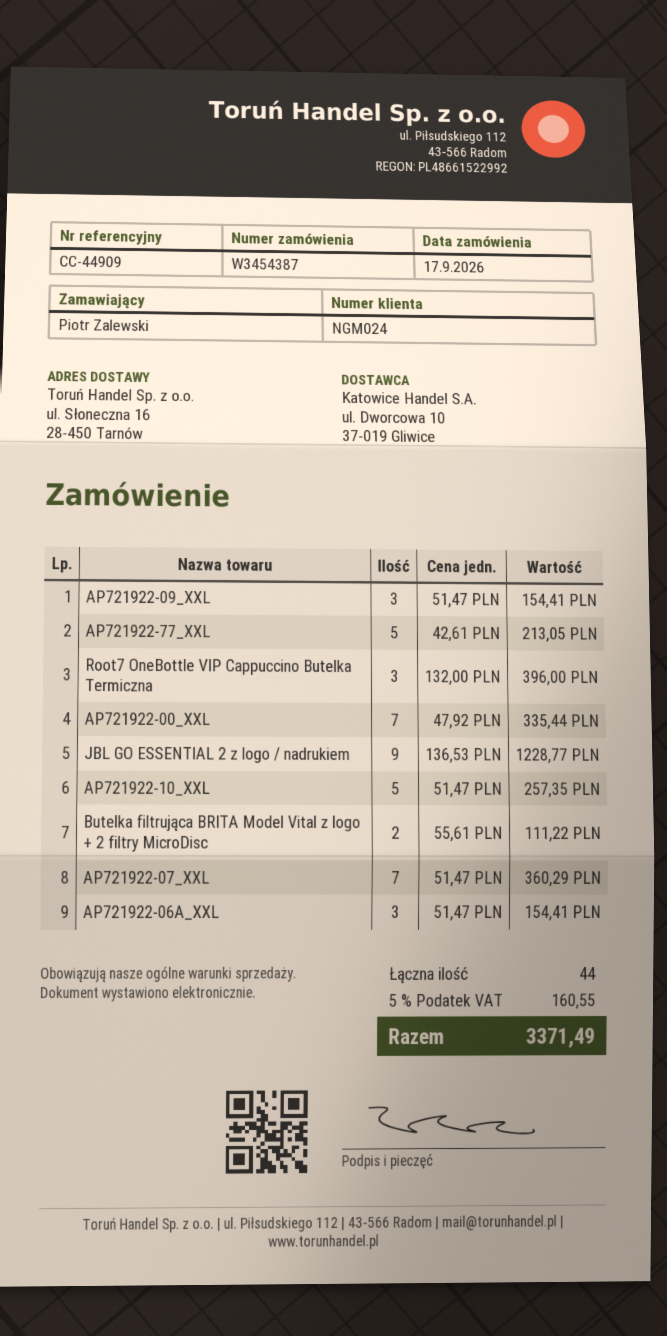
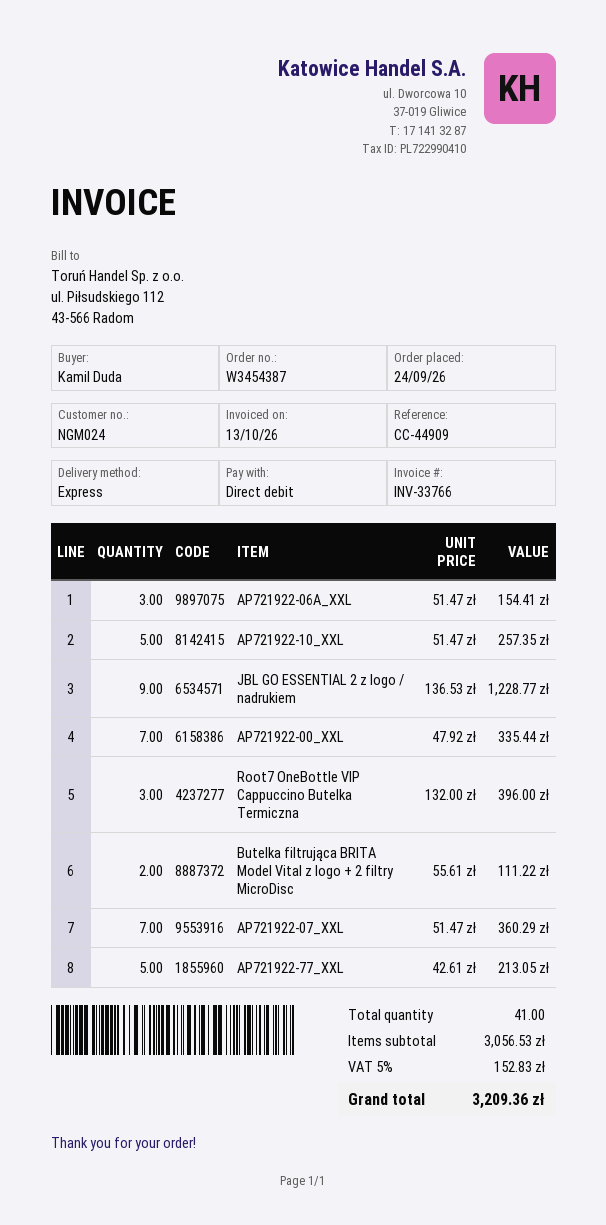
order date: 2026-09-17 -> 2026-09-24
ordered by: Piotr Zalewski -> Kamil Duda
AP721922-09_XXL: 3 x 51.47 = 154.41 -> none
total quantity: 44 -> 41
tax: 5% = 160.55 -> 5% = 152.83
total: 3371.49 -> 3209.36

